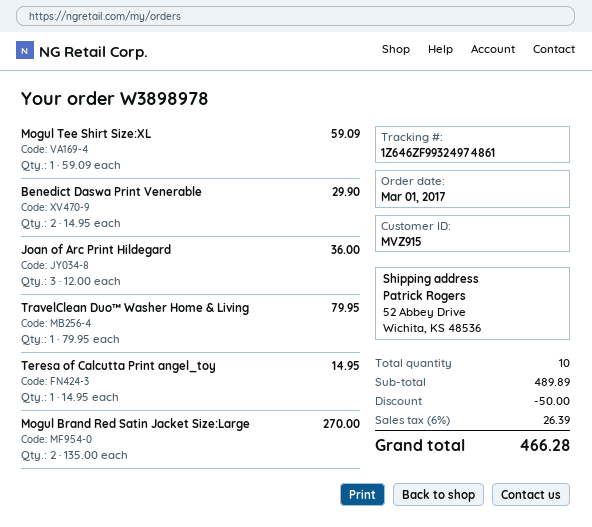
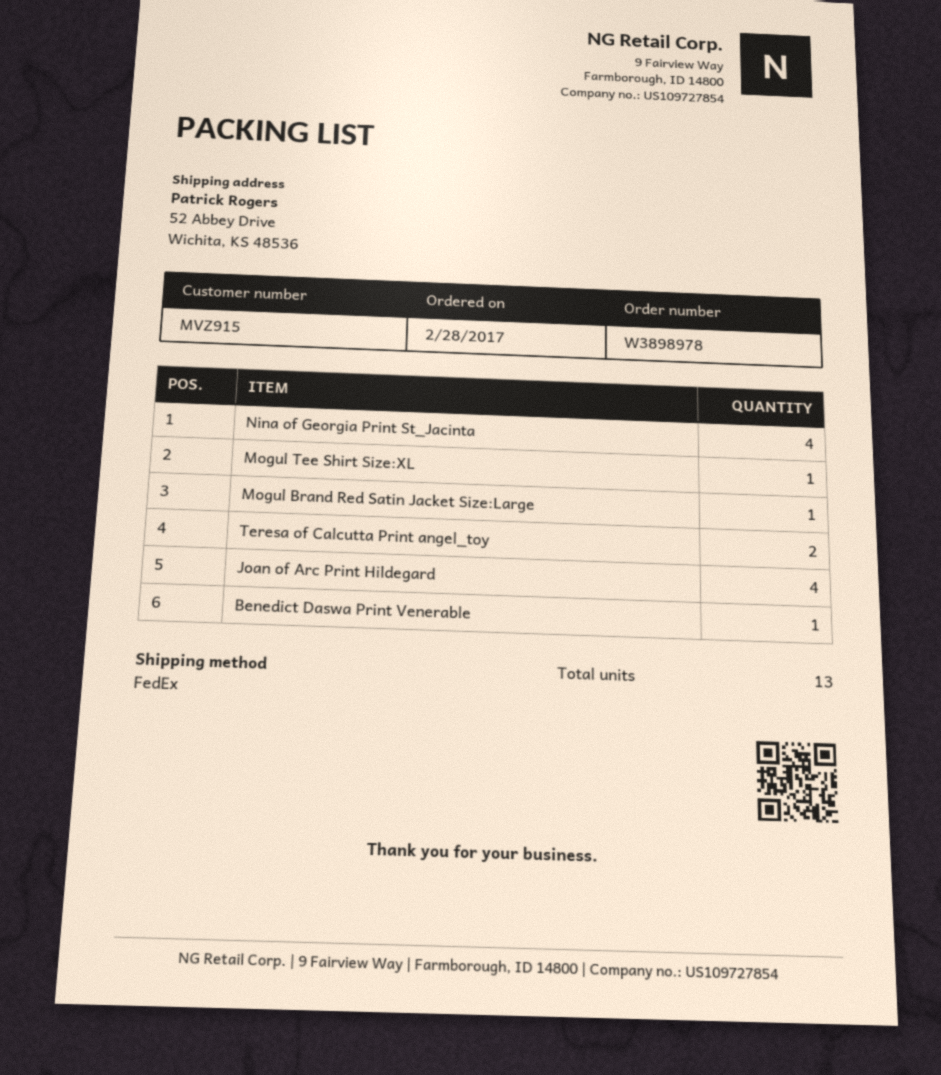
order date: 2017-03-01 -> 2017-02-28
Benedict Daswa Print Venerable: 2 -> 1
Joan of Arc Print Hildegard: 3 -> 4
TravelClean Duo™ Washer Home & Living: 1 -> none
Teresa of Calcutta Print angel_toy: 1 -> 2
Mogul Brand Red Satin Jacket Size:Large: 2 -> 1
Nina of Georgia Print St_Jacinta: none -> 4
total quantity: 10 -> 13

